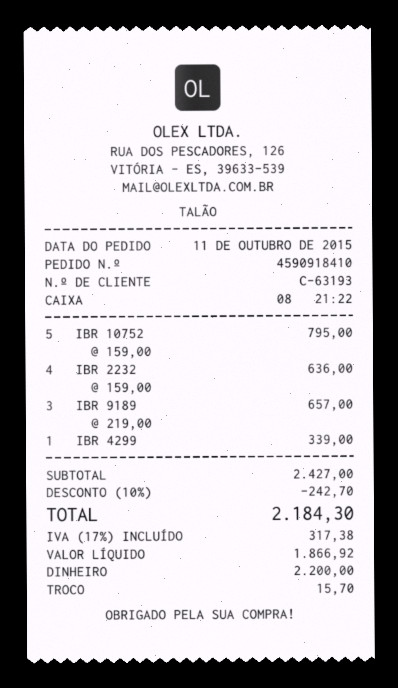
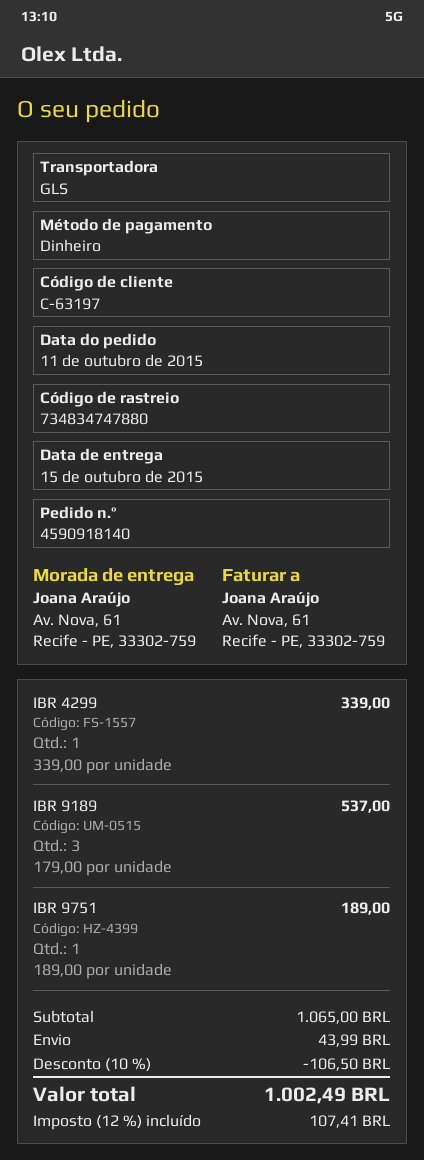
order number: 4590918410 -> 4590918140
customer number: C-63193 -> C-63197
IBR 10752: 5 x 159.00 = 795.00 -> none
IBR 2232: 4 x 159.00 = 636.00 -> none
IBR 9189: 3 x 219.00 = 657.00 -> 3 x 179.00 = 537.00
IBR 9751: none -> 1 x 189.00 = 189.00
subtotal: 2427.00 -> 1065.00
discount: 10% = 242.70 -> 10% = 106.50
shipping: none -> 43.99
tax: 17% = 317.38 -> 12% = 107.41
total: 2184.30 -> 1002.49

